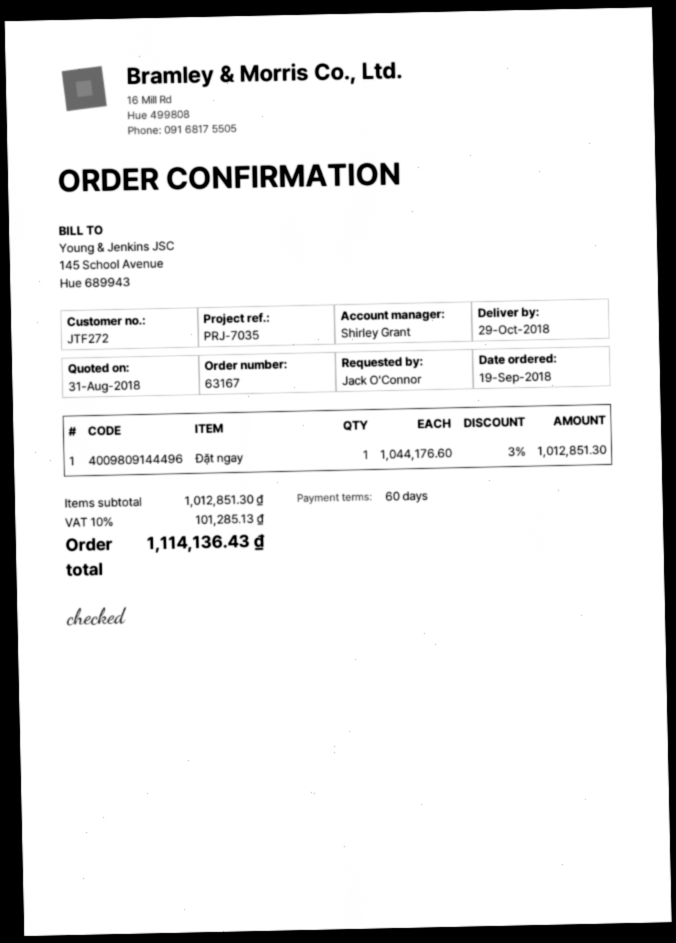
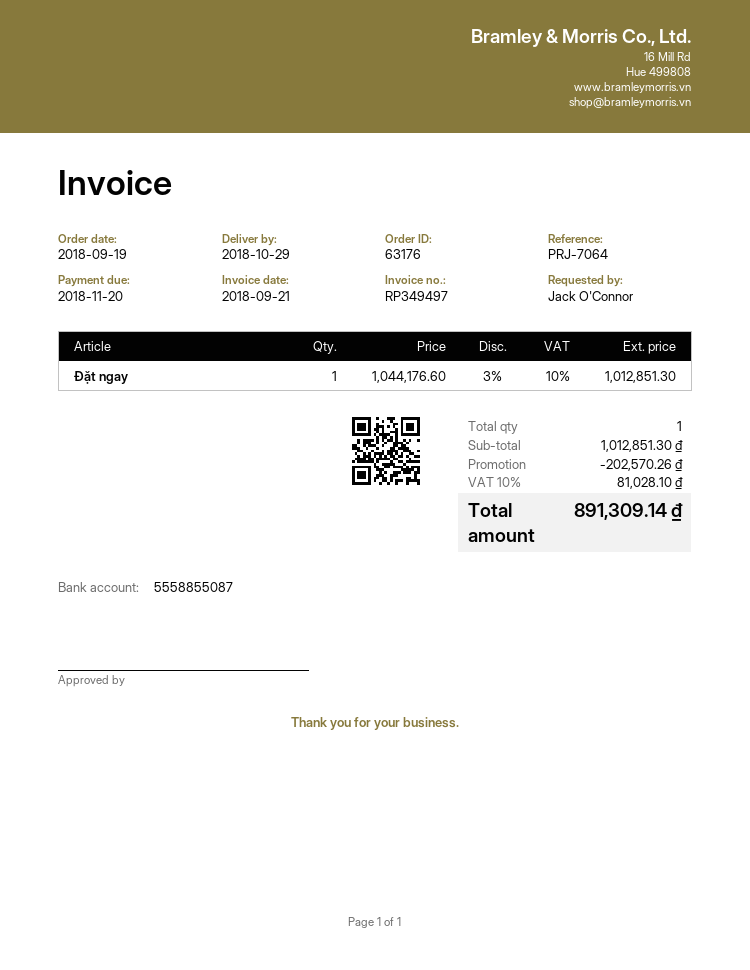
order number: 63167 -> 63176
reference: PRJ-7035 -> PRJ-7064
discount: none -> 202570.26
tax: 10% = 101285.13 -> 10% = 81028.10
total: 1114136.43 -> 891309.14

